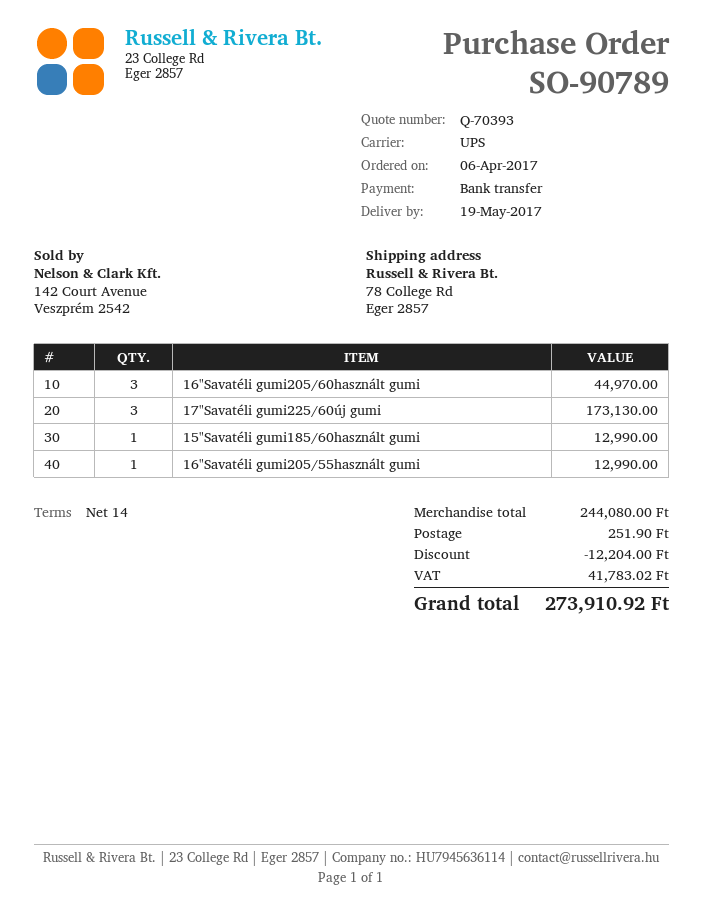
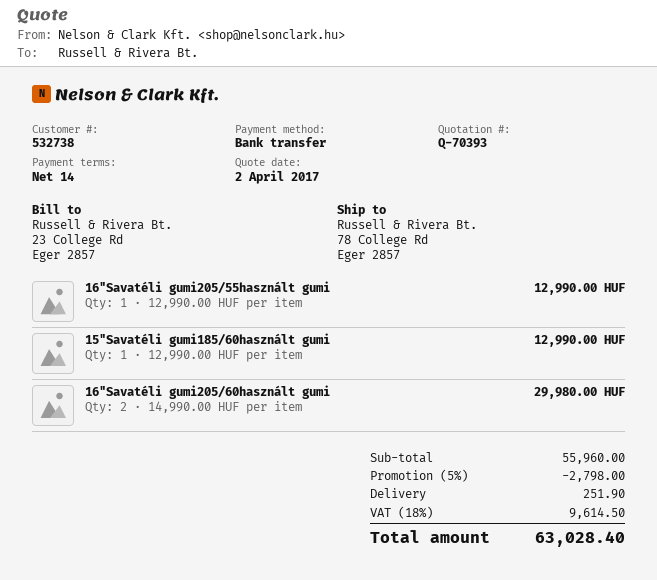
16"Savatéli gumi205/60használt gumi: 3 for 44970.00 -> 2 for 29980.00
17"Savatéli gumi225/60új gumi: 3 for 173130.00 -> none
subtotal: 244080.00 -> 55960.00
discount: 12204.00 -> 2798.00
tax: 41783.02 -> 9614.50
total: 273910.92 -> 63028.40

